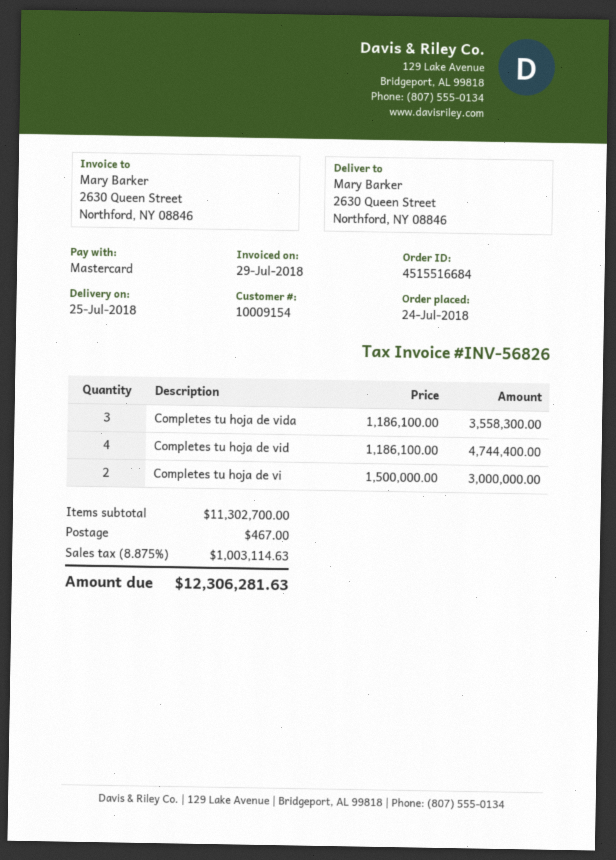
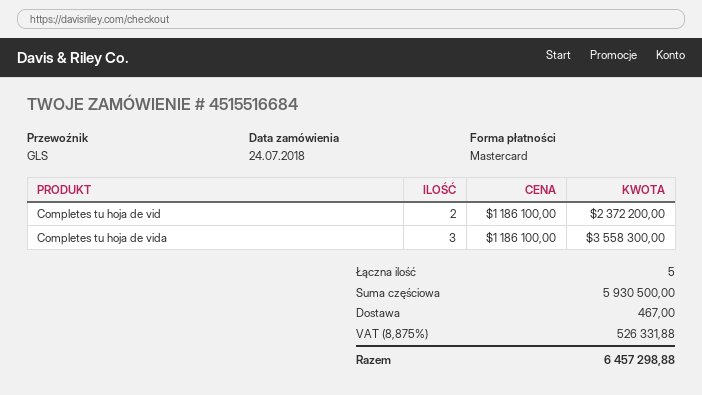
Completes tu hoja de vid: 4 x 1186100.00 = 4744400.00 -> 2 x 1186100.00 = 2372200.00
Completes tu hoja de vi: 2 x 1500000.00 = 3000000.00 -> none
subtotal: 11302700.00 -> 5930500.00
tax: 8.875% = 1003114.63 -> 8.875% = 526331.88
total: 12306281.63 -> 6457298.88

